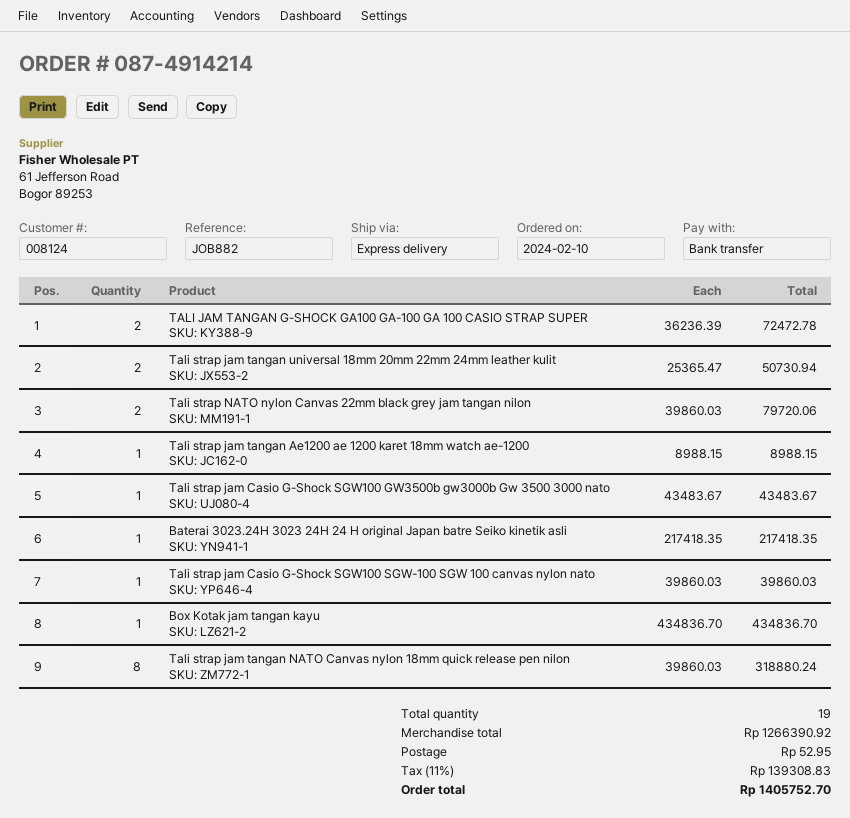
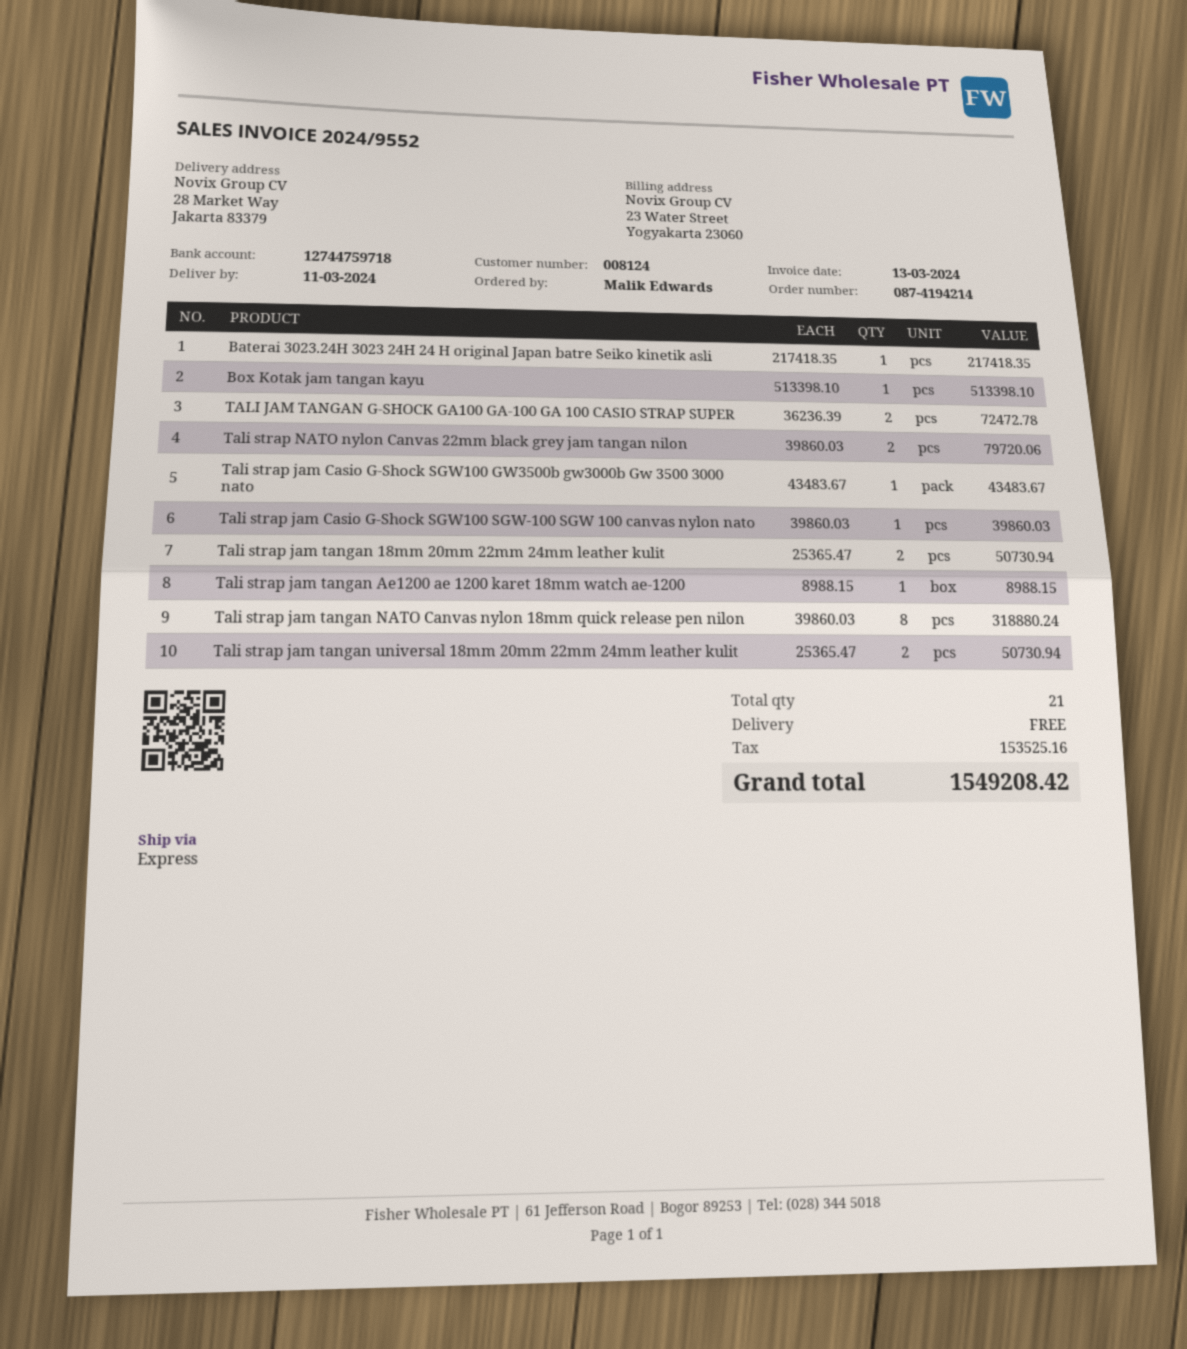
order number: 087-4914214 -> 087-4194214
Box Kotak jam tangan kayu: 1 x 434836.70 = 434836.70 -> 1 x 513398.10 = 513398.10
Tali strap jam tangan 18mm 20mm 22mm 24mm leather kulit: none -> 2 x 25365.47 = 50730.94
total quantity: 19 -> 21
shipping: 52.95 -> 0.00
tax: 139308.83 -> 153525.16
total: 1405752.70 -> 1549208.42

